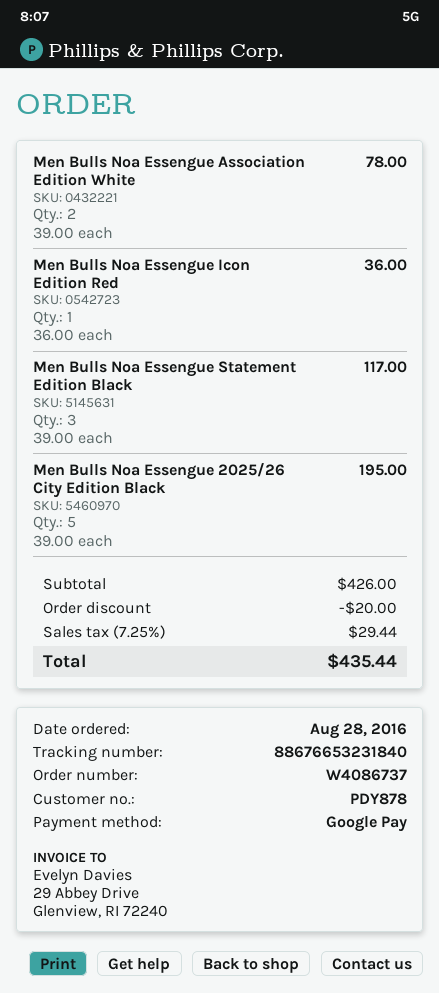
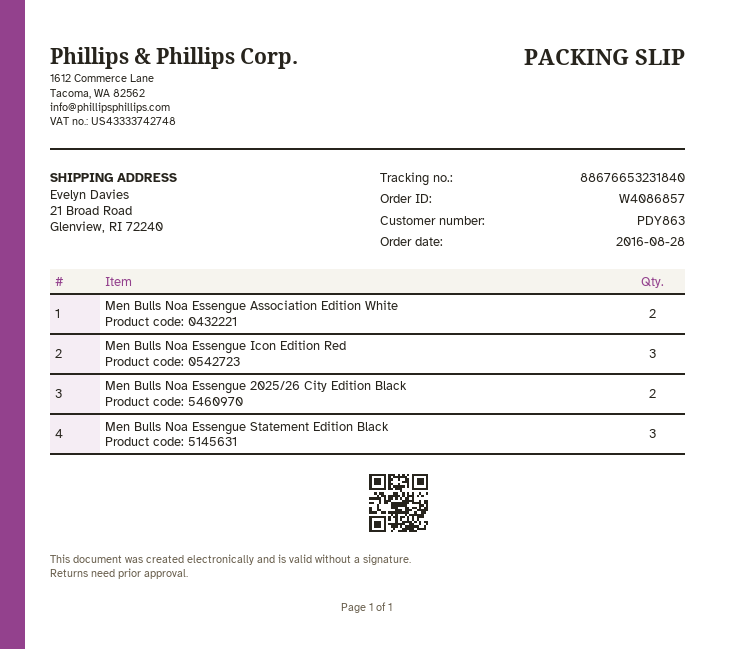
order number: W4086737 -> W4086857
customer number: PDY878 -> PDY863
Men Bulls Noa Essengue Icon Edition Red: 1 -> 3
Men Bulls Noa Essengue 2025/26 City Edition Black: 5 -> 2

